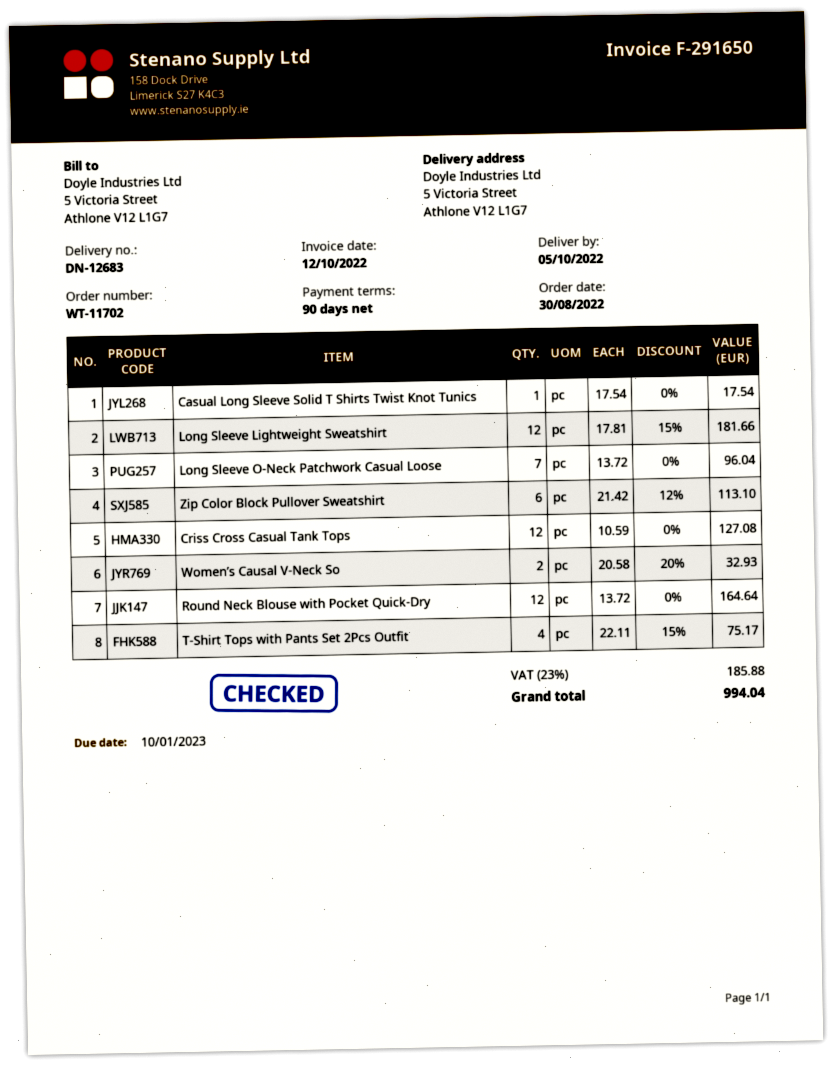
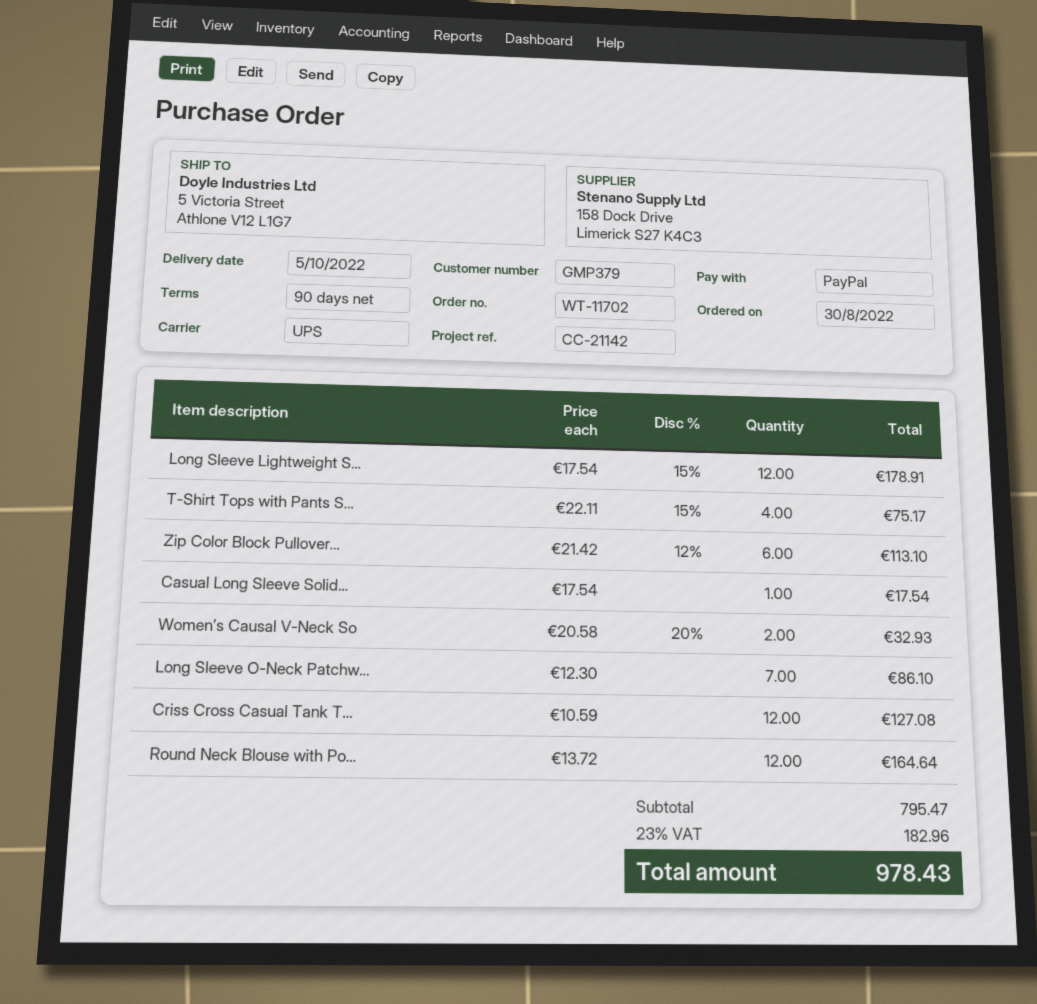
Long Sleeve Lightweight Sweatshirt: 12 x 17.81 - 15% = 181.66 -> 12 x 17.54 - 15% = 178.91
Long Sleeve O-Neck Patchwork Casual Loose: 7 x 13.72 = 96.04 -> 7 x 12.30 = 86.10
tax: 23% = 185.88 -> 23% = 182.96
total: 994.04 -> 978.43

